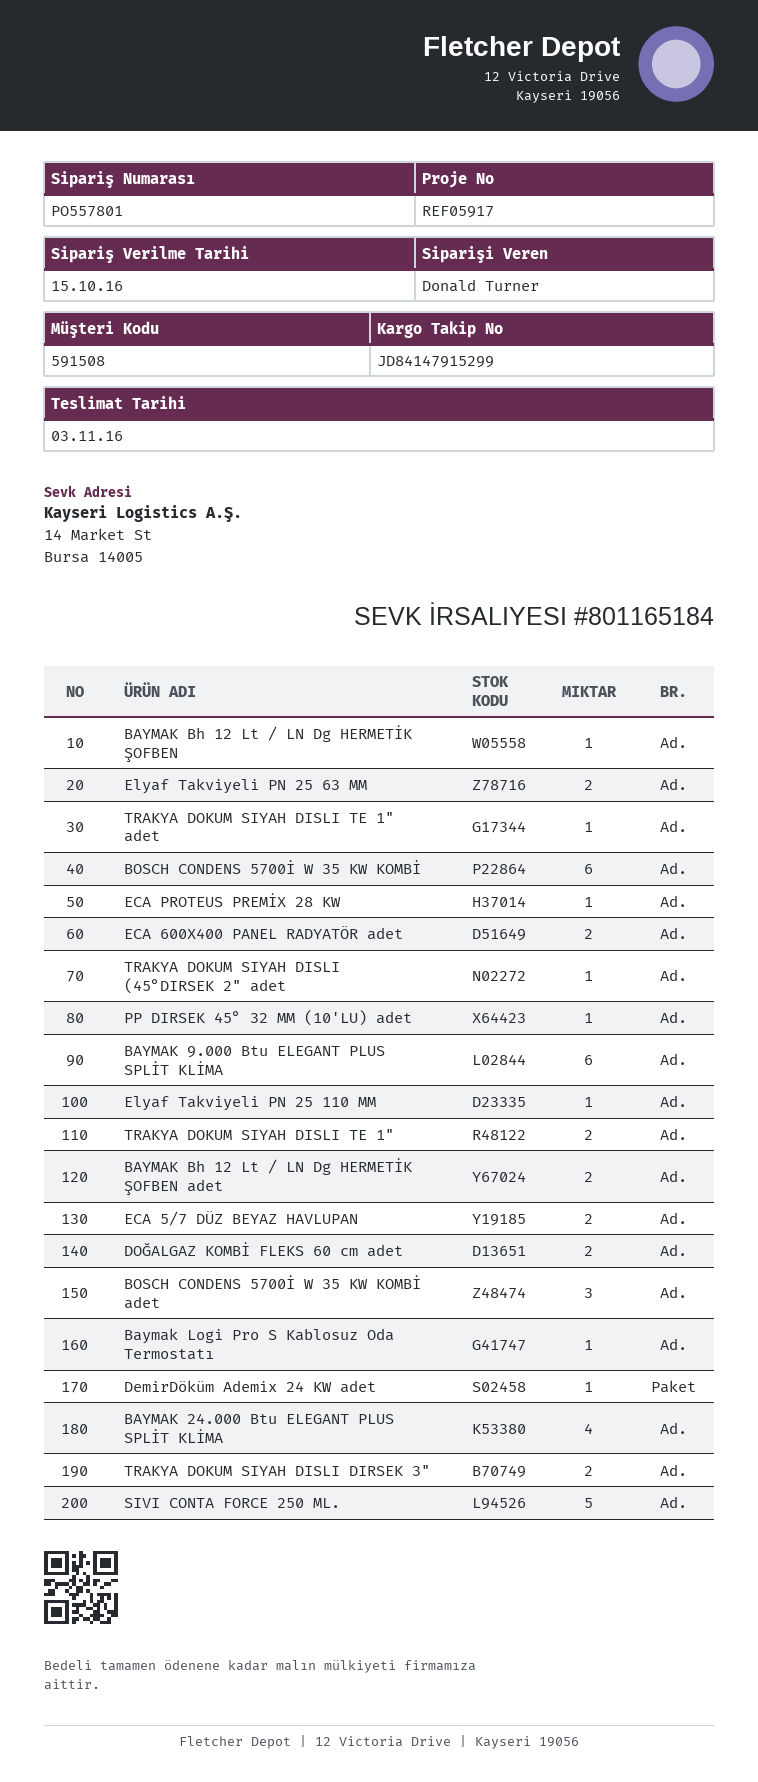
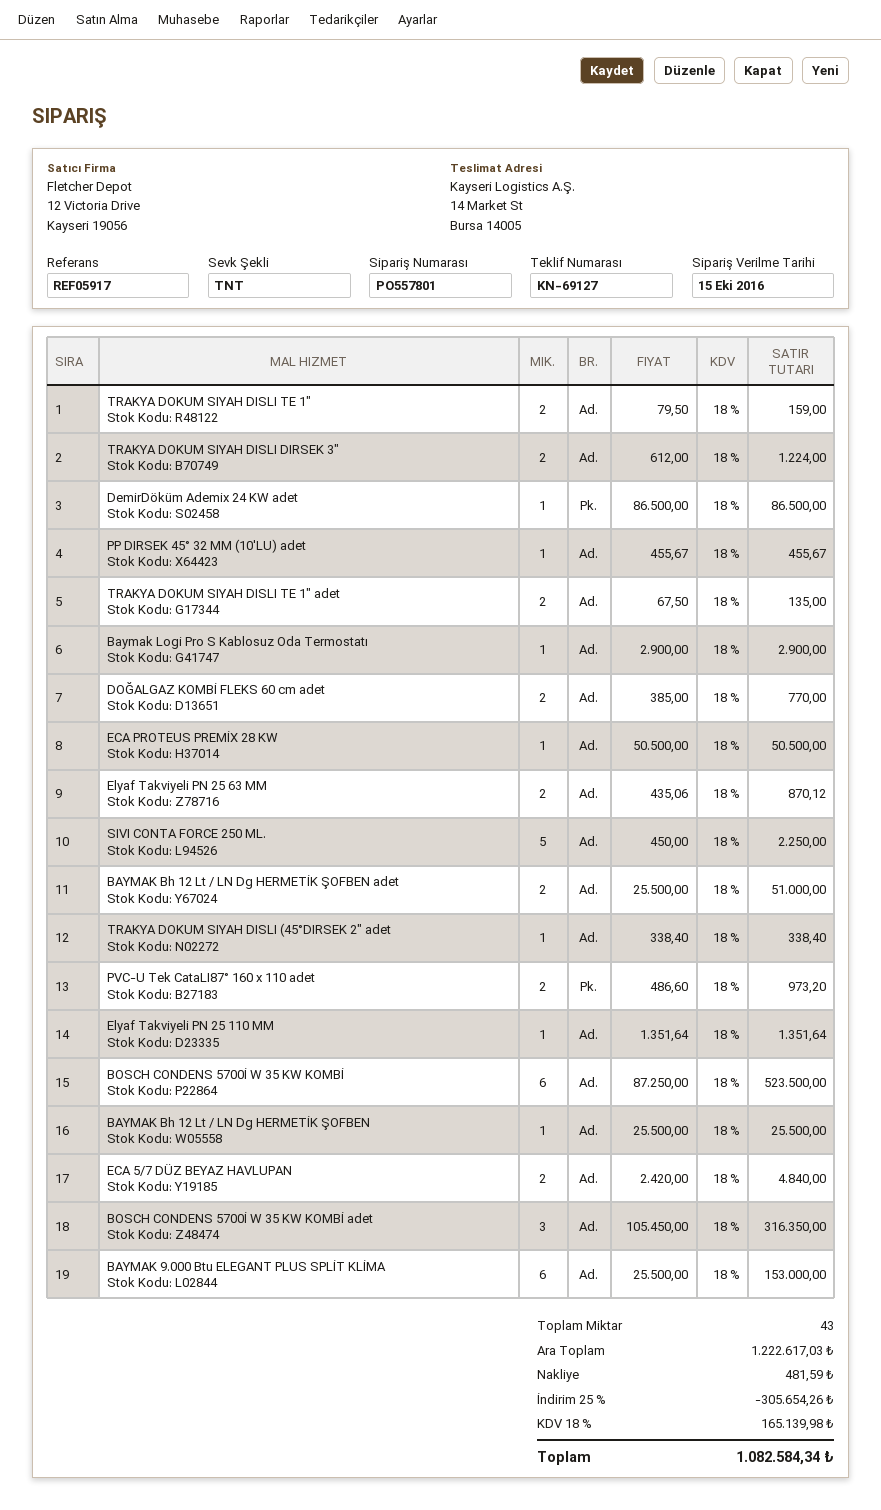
TRAKYA DOKUM SIYAH DISLI TE 1" adet: 1 -> 2
ECA 600X400 PANEL RADYATÖR adet: 2 -> none
BAYMAK 24.000 Btu ELEGANT PLUS SPLİT KLİMA: 4 -> none
PVC-U Tek CataLI87° 160 x 110 adet: none -> 2

